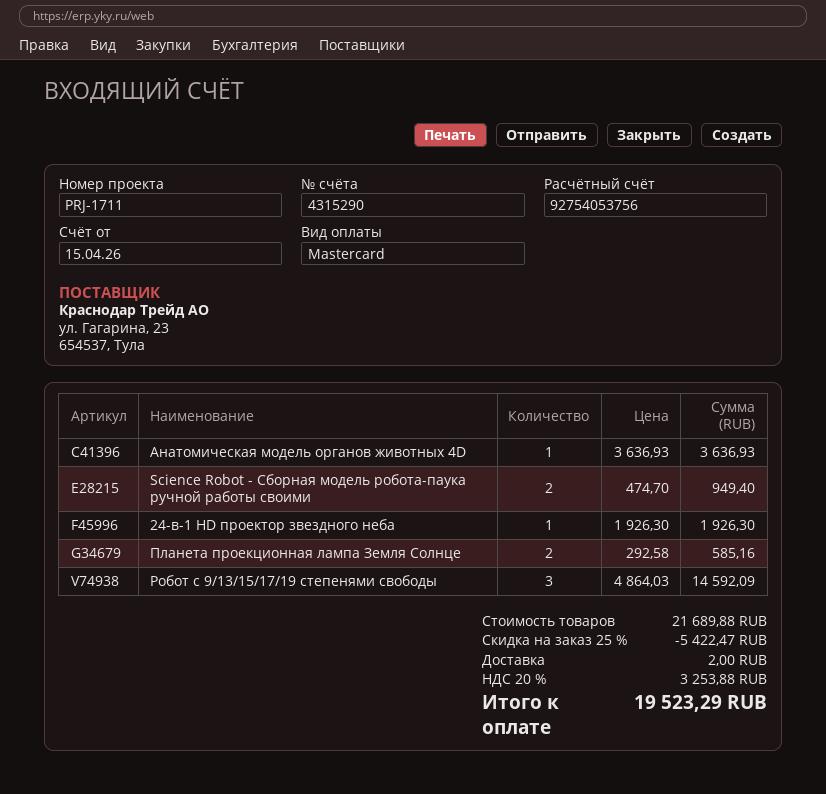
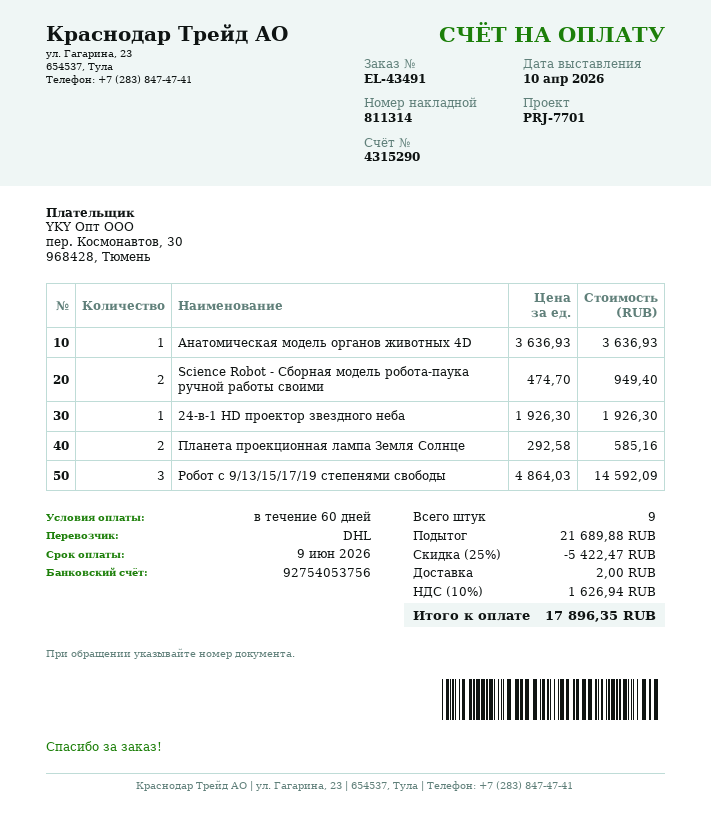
invoice date: 2026-04-15 -> 2026-04-10
reference: PRJ-1711 -> PRJ-7701
tax: 20% = 3253.88 -> 10% = 1626.94
total: 19523.29 -> 17896.35

